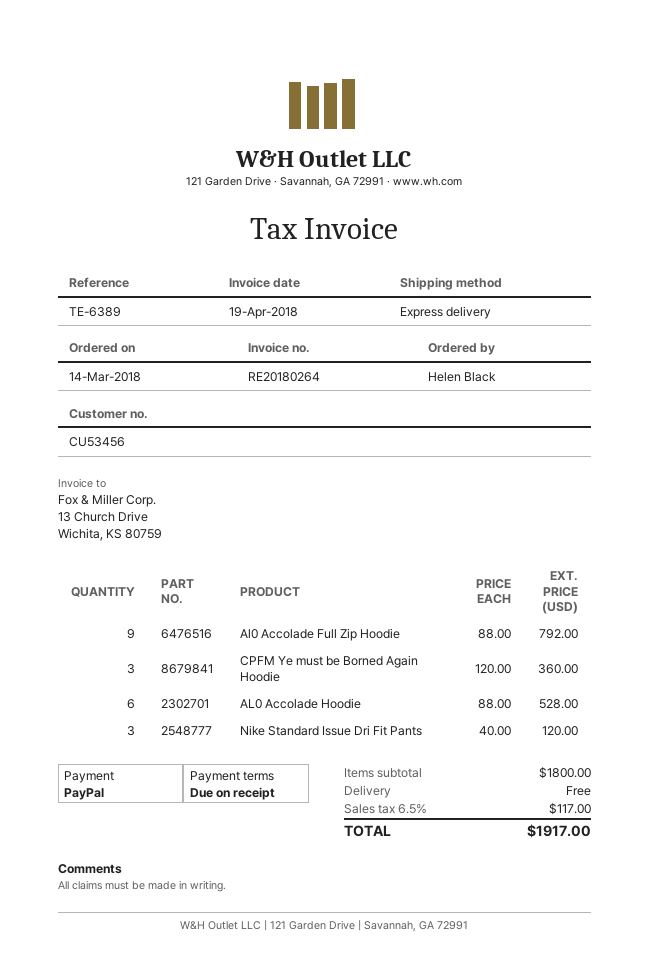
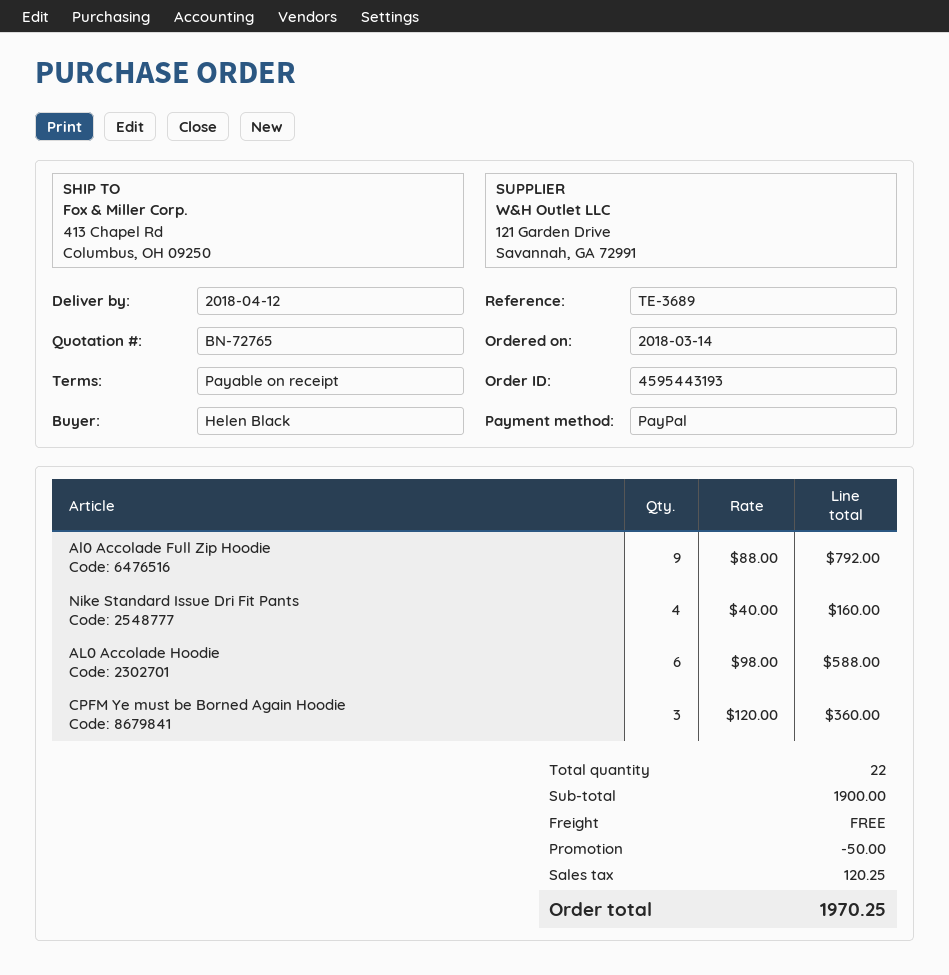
reference: TE-6389 -> TE-3689
AL0 Accolade Hoodie: 6 x 88.00 = 528.00 -> 6 x 98.00 = 588.00
Nike Standard Issue Dri Fit Pants: 3 x 40.00 = 120.00 -> 4 x 40.00 = 160.00
subtotal: 1800.00 -> 1900.00
discount: none -> 50.00
tax: 117.00 -> 120.25
total: 1917.00 -> 1970.25

